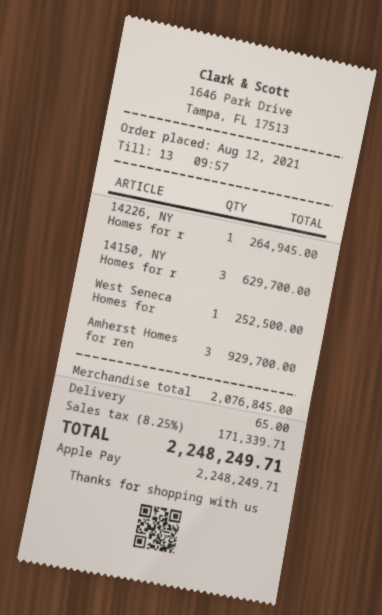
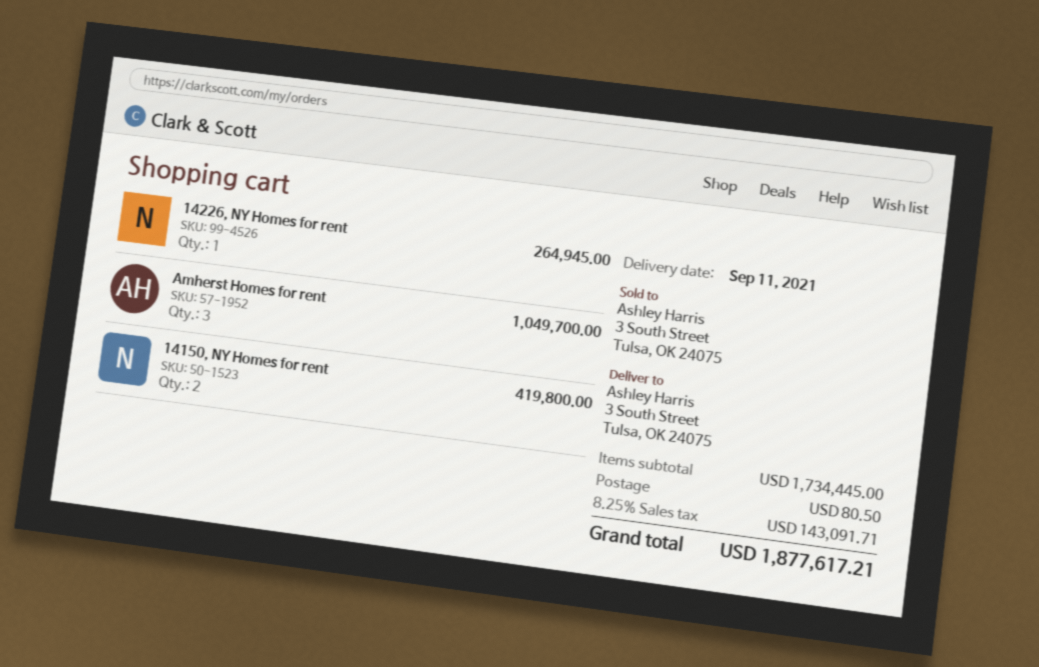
14150, NY Homes for r: 3 for 629700.00 -> 2 for 419800.00
West Seneca Homes for: 1 for 252500.00 -> none
Amherst Homes for ren: 3 for 929700.00 -> 3 for 1049700.00
subtotal: 2076845.00 -> 1734445.00
shipping: 65.00 -> 80.50
tax: 8.25% = 171339.71 -> 8.25% = 143091.71
total: 2248249.71 -> 1877617.21

